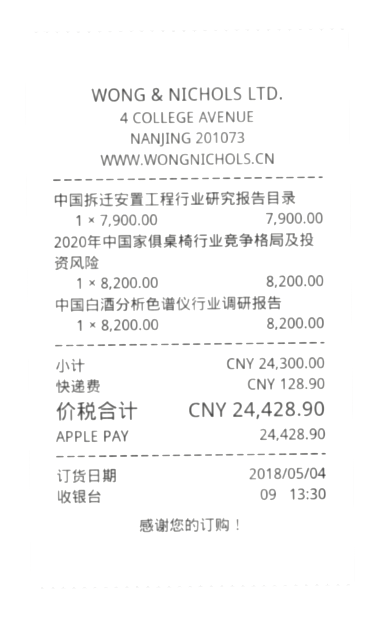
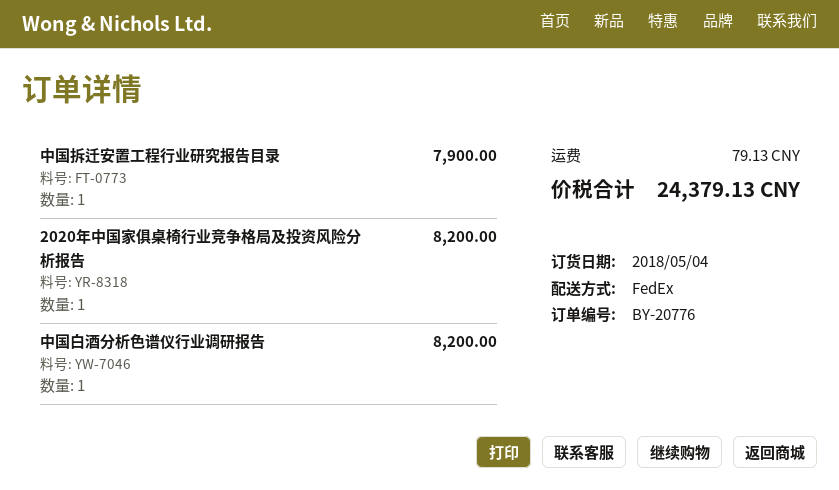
shipping: 128.90 -> 79.13
total: 24428.90 -> 24379.13

